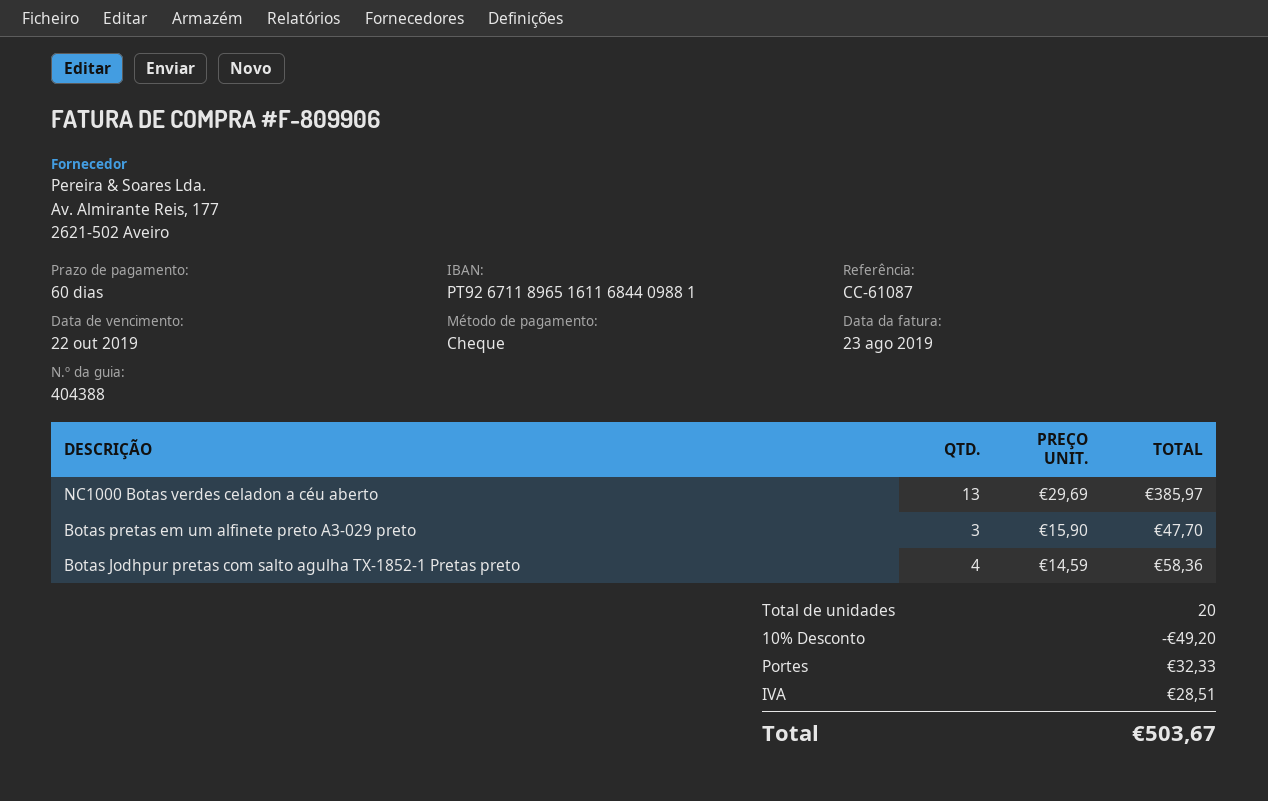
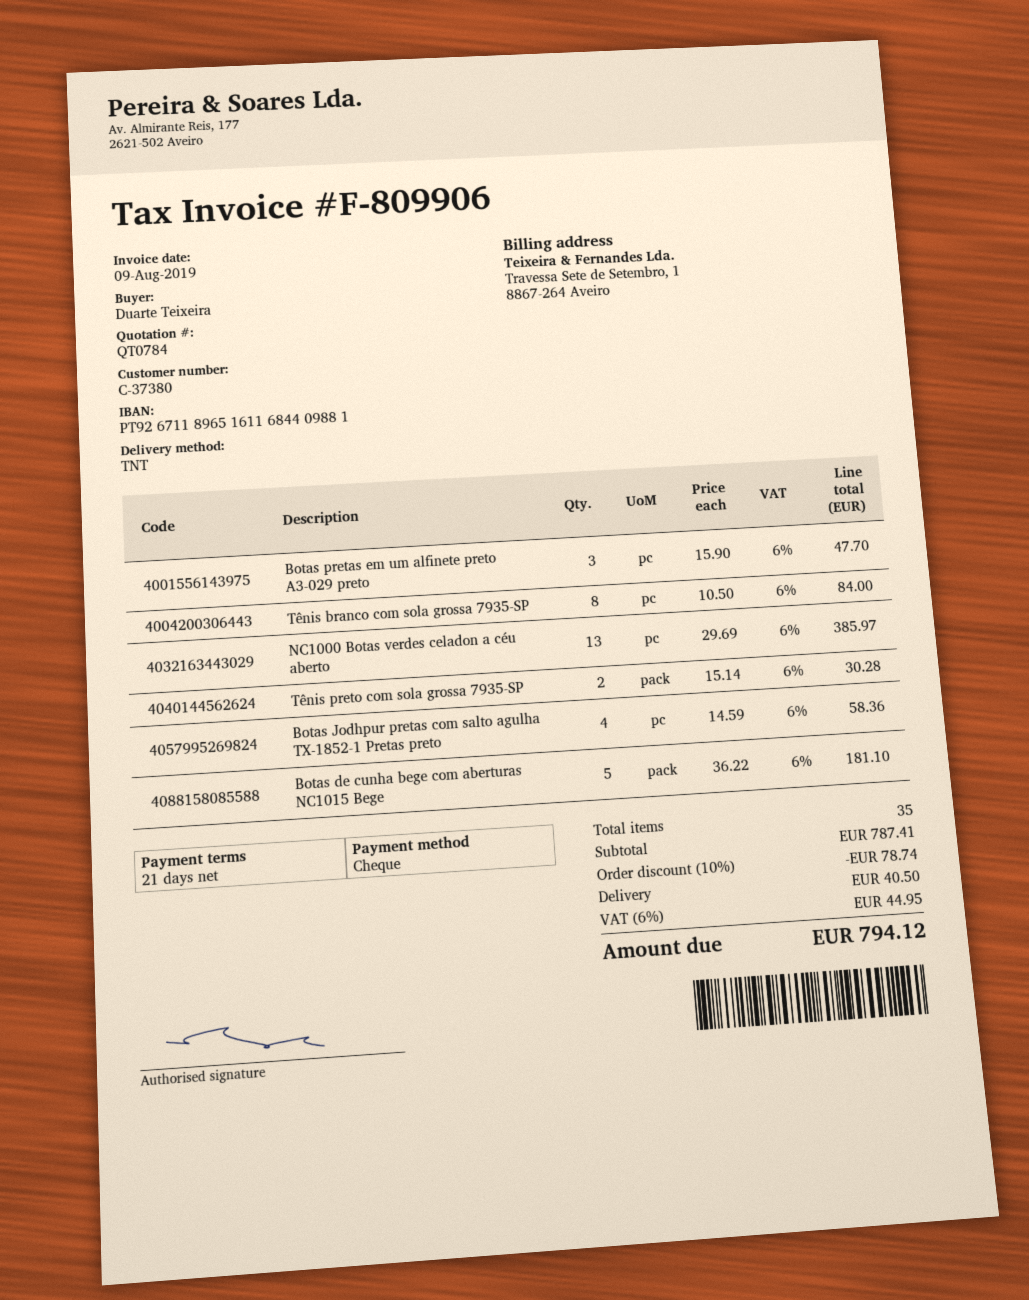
invoice date: 2019-08-23 -> 2019-08-09
payment terms: 60 days -> 21 days
Tênis branco com sola grossa 7935-SP: none -> 8 x 10.50 = 84.00
Tênis preto com sola grossa 7935-SP: none -> 2 x 15.14 = 30.28
Botas de cunha bege com aberturas NC1015 Bege: none -> 5 x 36.22 = 181.10
total quantity: 20 -> 35
discount: 10% = 49.20 -> 10% = 78.74
shipping: 32.33 -> 40.50
tax: 28.51 -> 44.95
total: 503.67 -> 794.12

